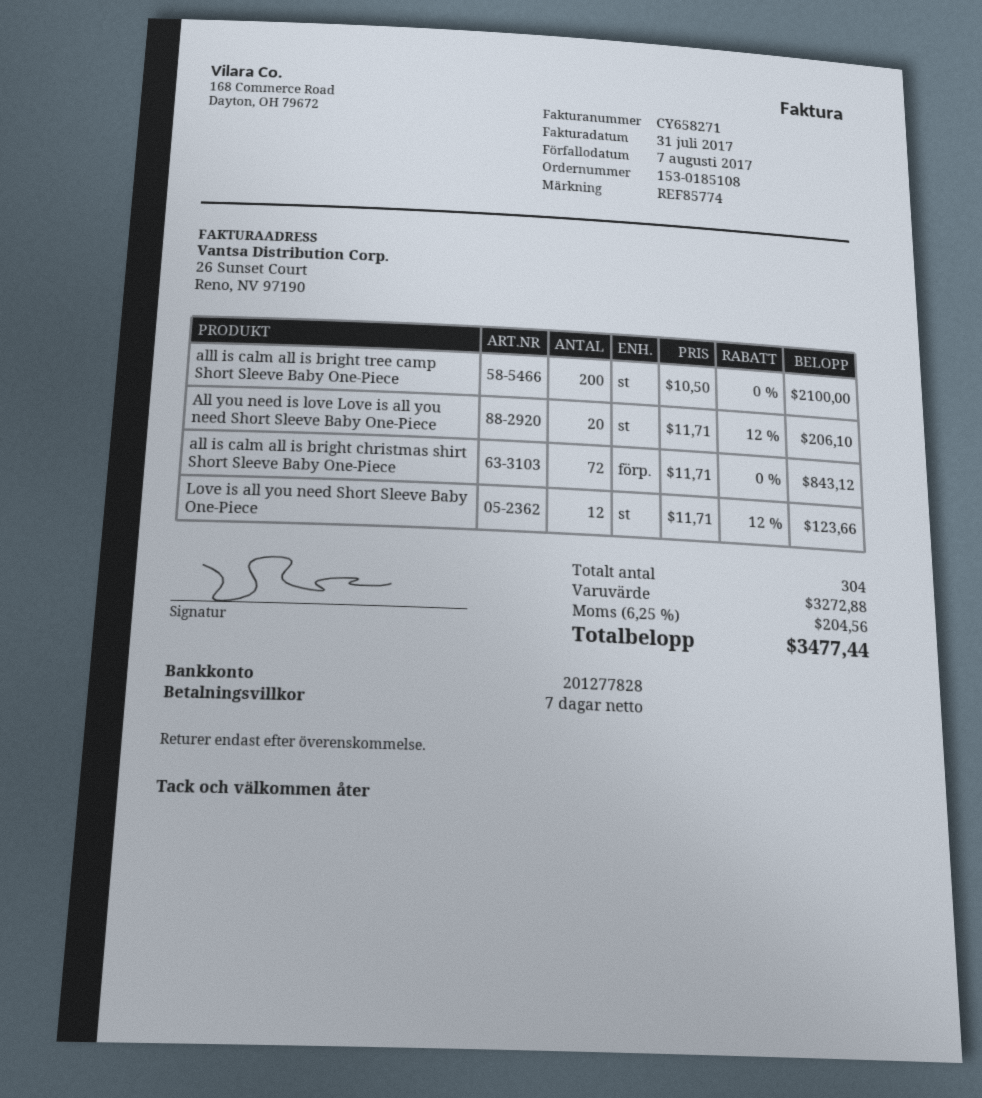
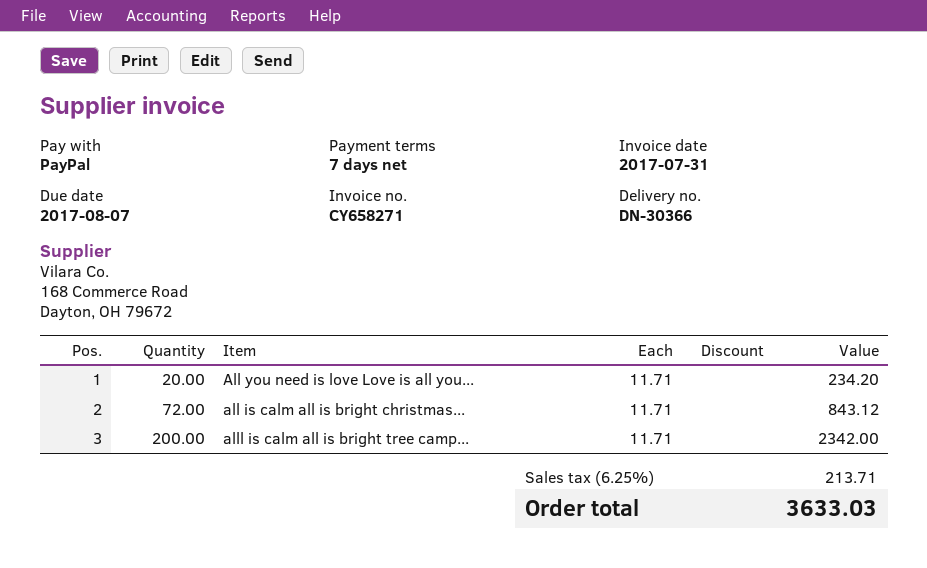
alll is calm all is bright tree camp Short Sleeve Baby One-Piece: 200 x 10.50 = 2100.00 -> 200 x 11.71 = 2342.00
All you need is love Love is all you need Short Sleeve Baby One-Piece: 20 x 11.71 - 12% = 206.10 -> 20 x 11.71 = 234.20
Love is all you need Short Sleeve Baby One-Piece: 12 x 11.71 - 12% = 123.66 -> none
tax: 6.25% = 204.56 -> 6.25% = 213.71
total: 3477.44 -> 3633.03

